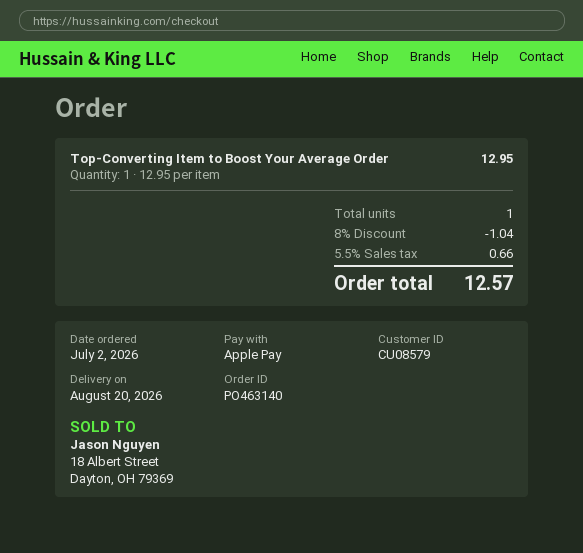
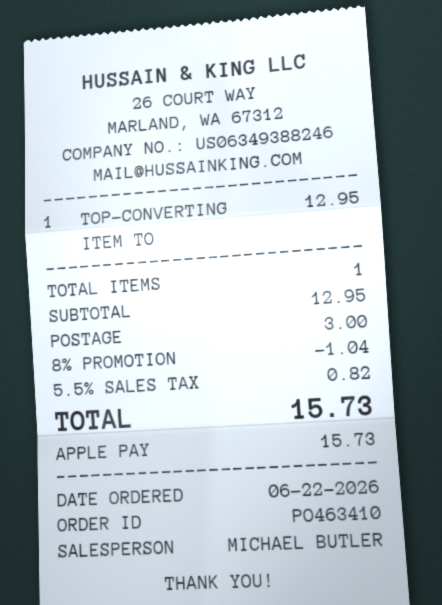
order number: PO463140 -> PO463410
order date: 2026-07-02 -> 2026-06-22
shipping: none -> 3.00
tax: 5.5% = 0.66 -> 5.5% = 0.82
total: 12.57 -> 15.73

